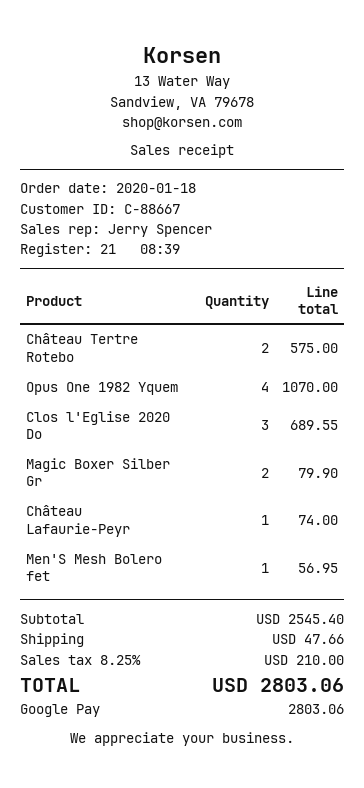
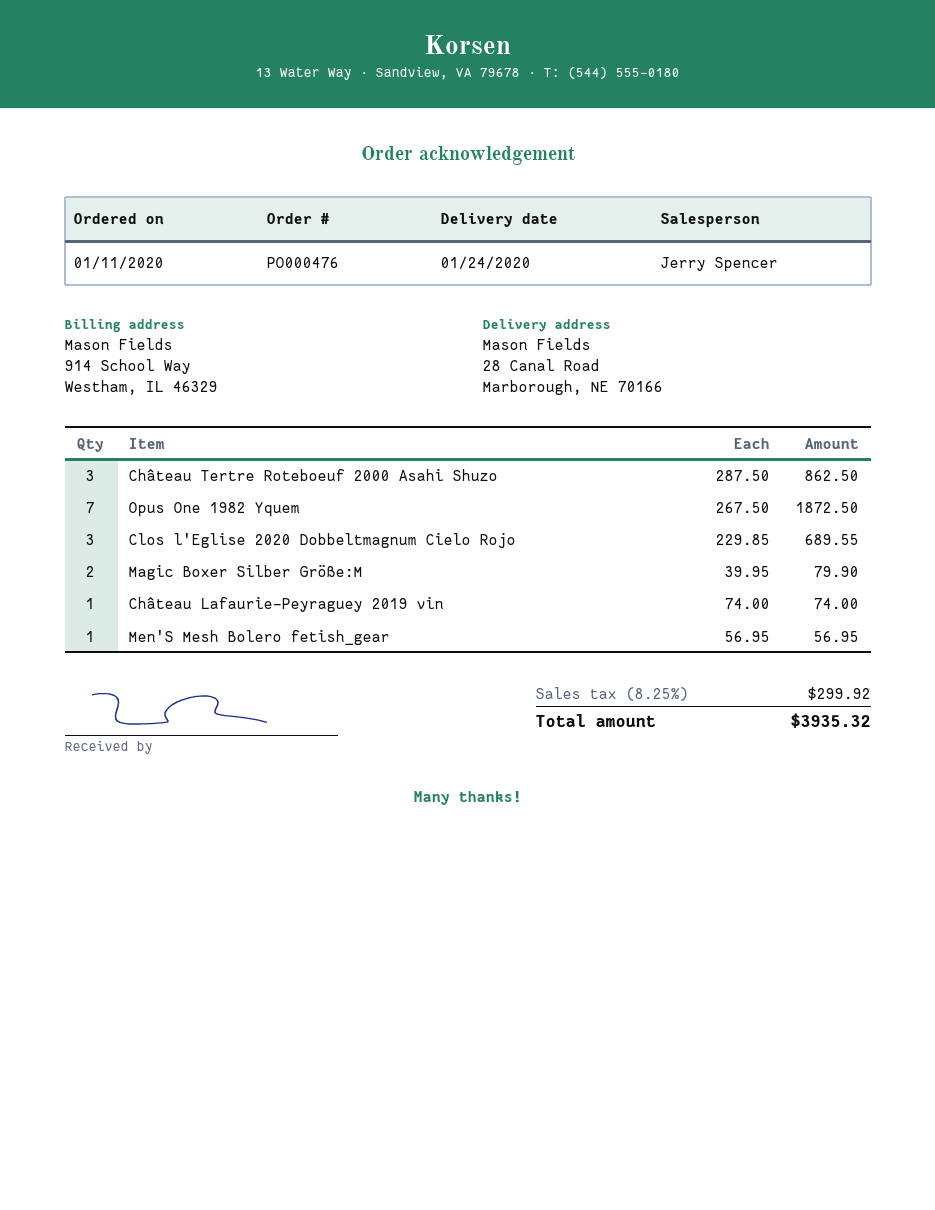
order date: 2020-01-18 -> 2020-01-11
Château Tertre Rotebo: 2 for 575.00 -> 3 for 862.50
Opus One 1982 Yquem: 4 for 1070.00 -> 7 for 1872.50
shipping: 47.66 -> none
tax: 8.25% = 210.00 -> 8.25% = 299.92
total: 2803.06 -> 3935.32

